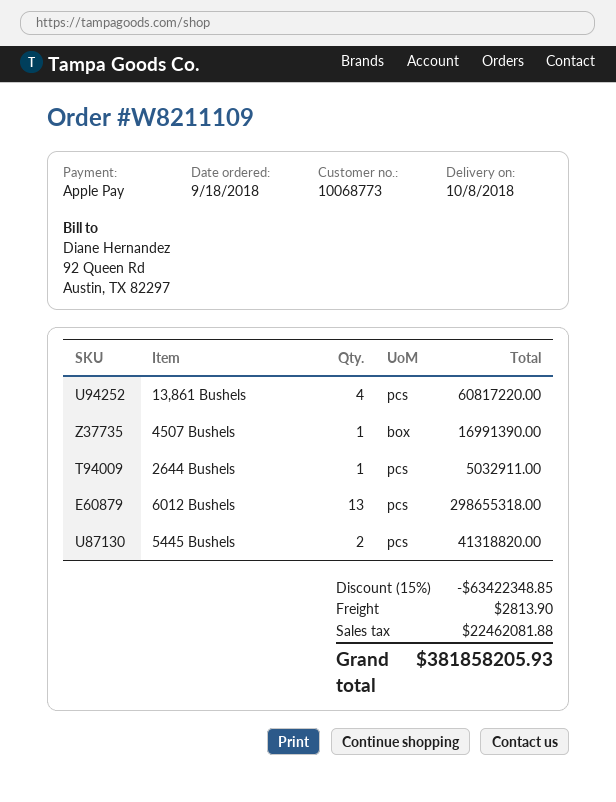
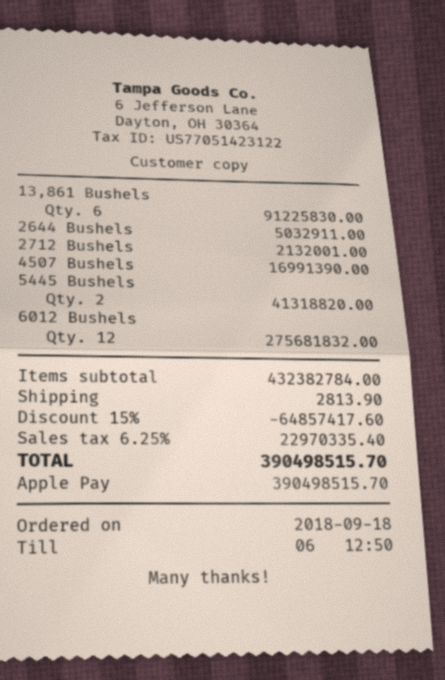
13,861 Bushels: 4 for 60817220.00 -> 6 for 91225830.00
6012 Bushels: 13 for 298655318.00 -> 12 for 275681832.00
2712 Bushels: none -> 1 for 2132001.00
discount: 15% = 63422348.85 -> 15% = 64857417.60
tax: 22462081.88 -> 22970335.40
total: 381858205.93 -> 390498515.70

